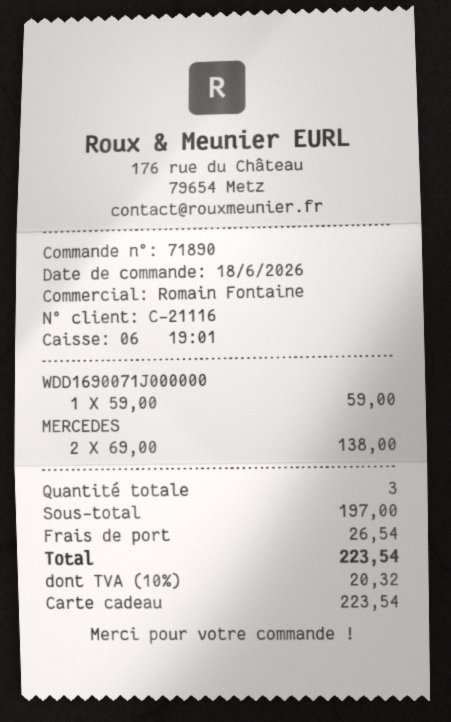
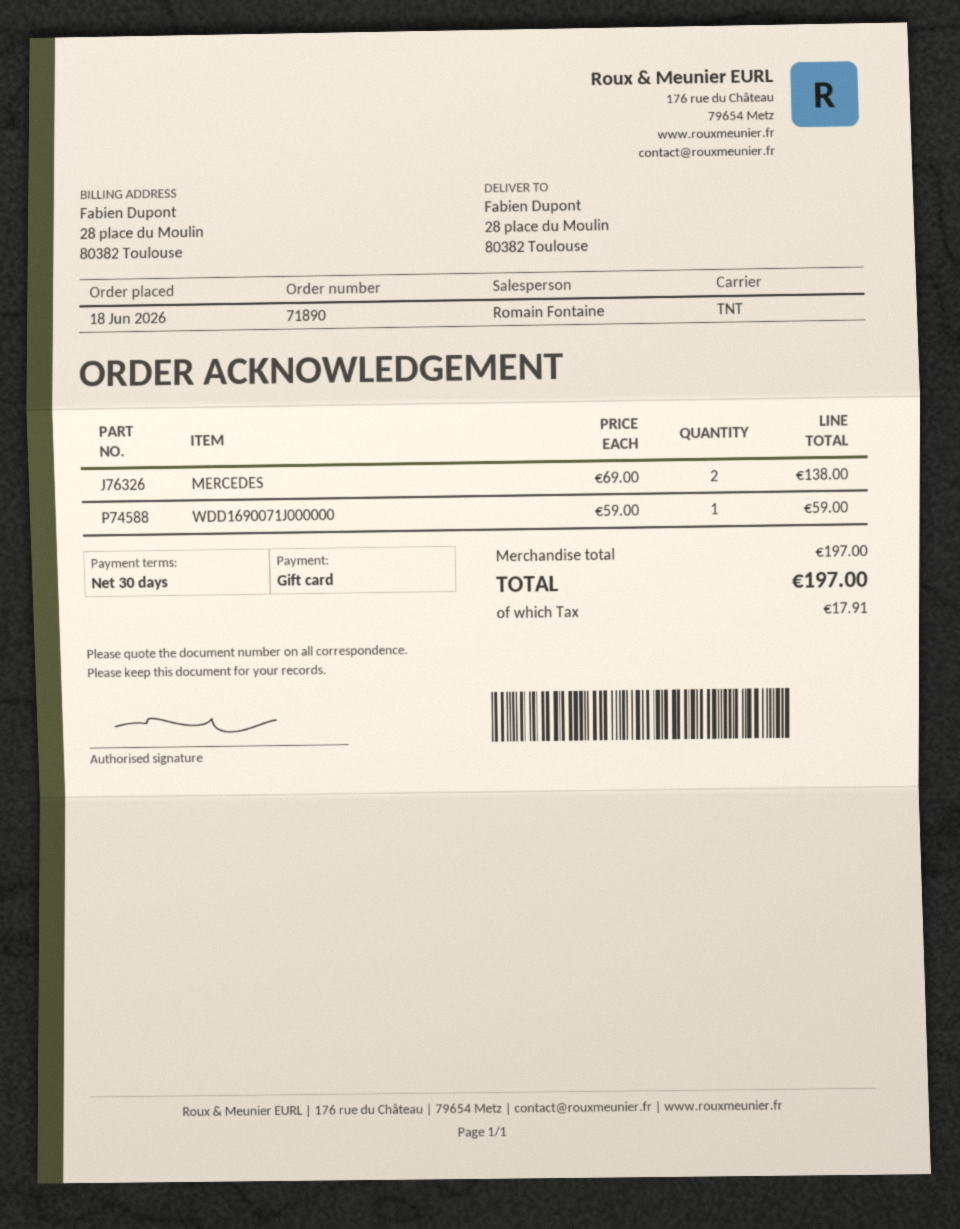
shipping: 26.54 -> none
tax: 20.32 -> 17.91
total: 223.54 -> 197.00

